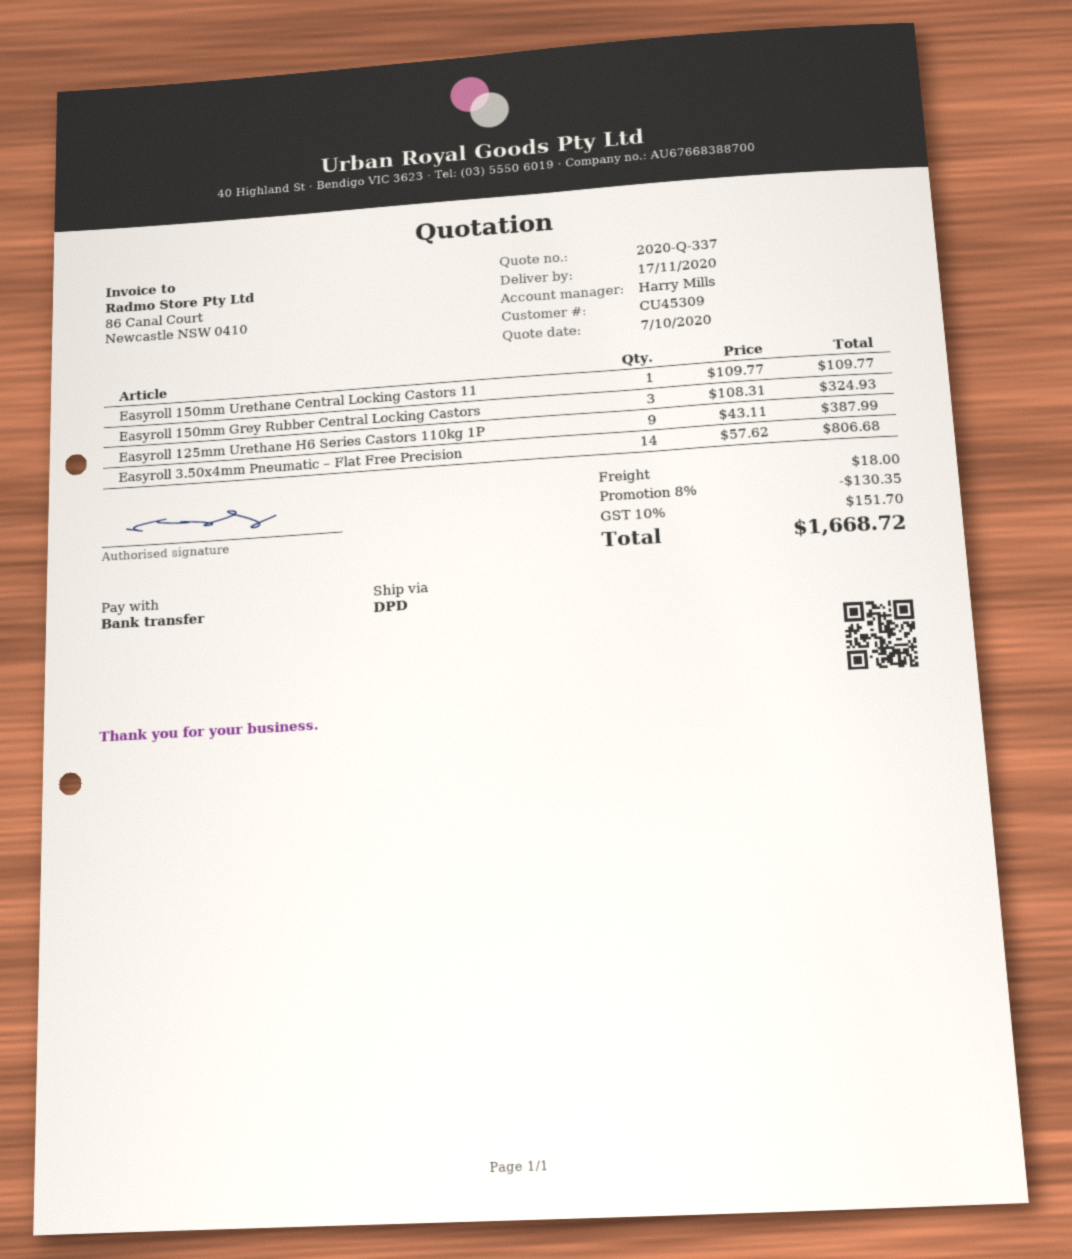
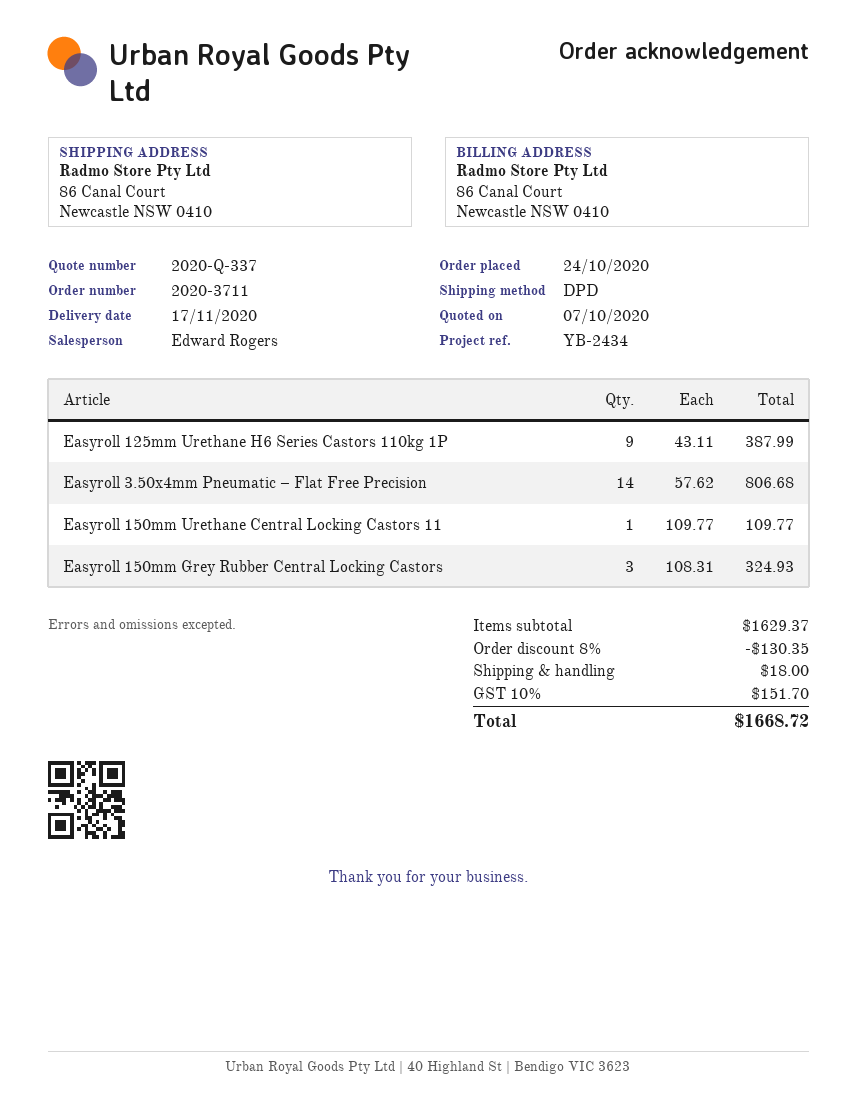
sales rep: Harry Mills -> Edward Rogers

